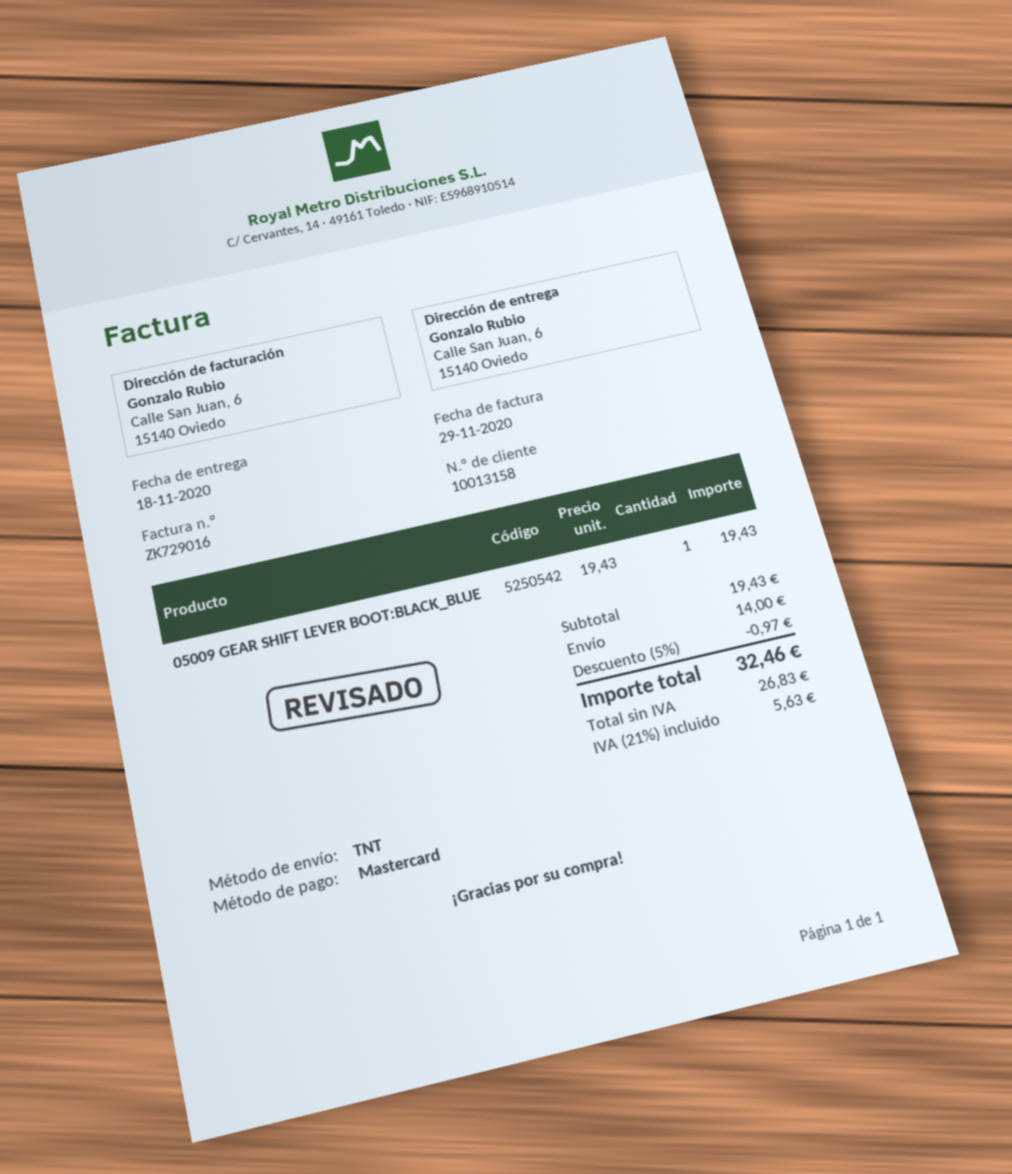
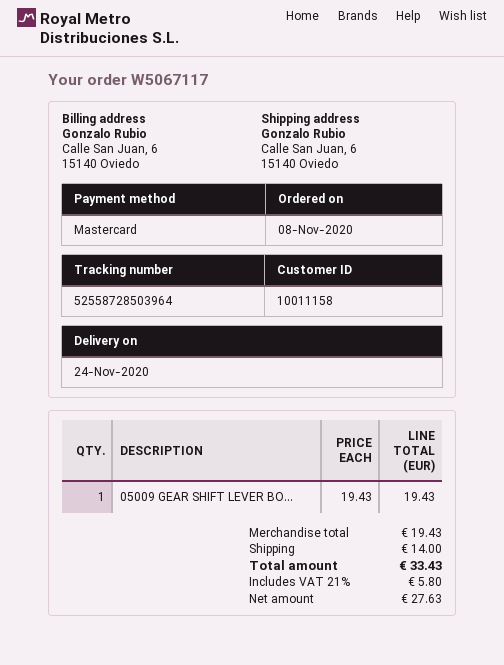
delivery date: 2020-11-18 -> 2020-11-24
customer number: 10013158 -> 10011158
discount: 5% = 0.97 -> none
net: 26.83 -> 27.63
tax: 21% = 5.63 -> 21% = 5.80
total: 32.46 -> 33.43

